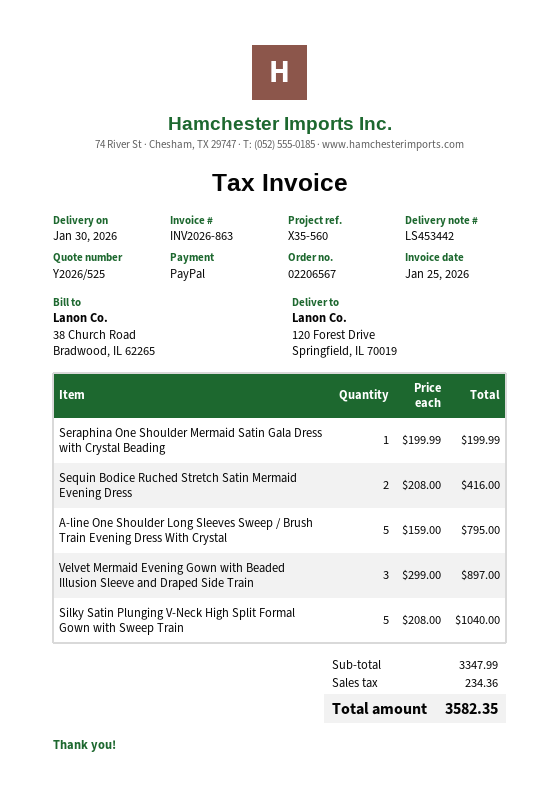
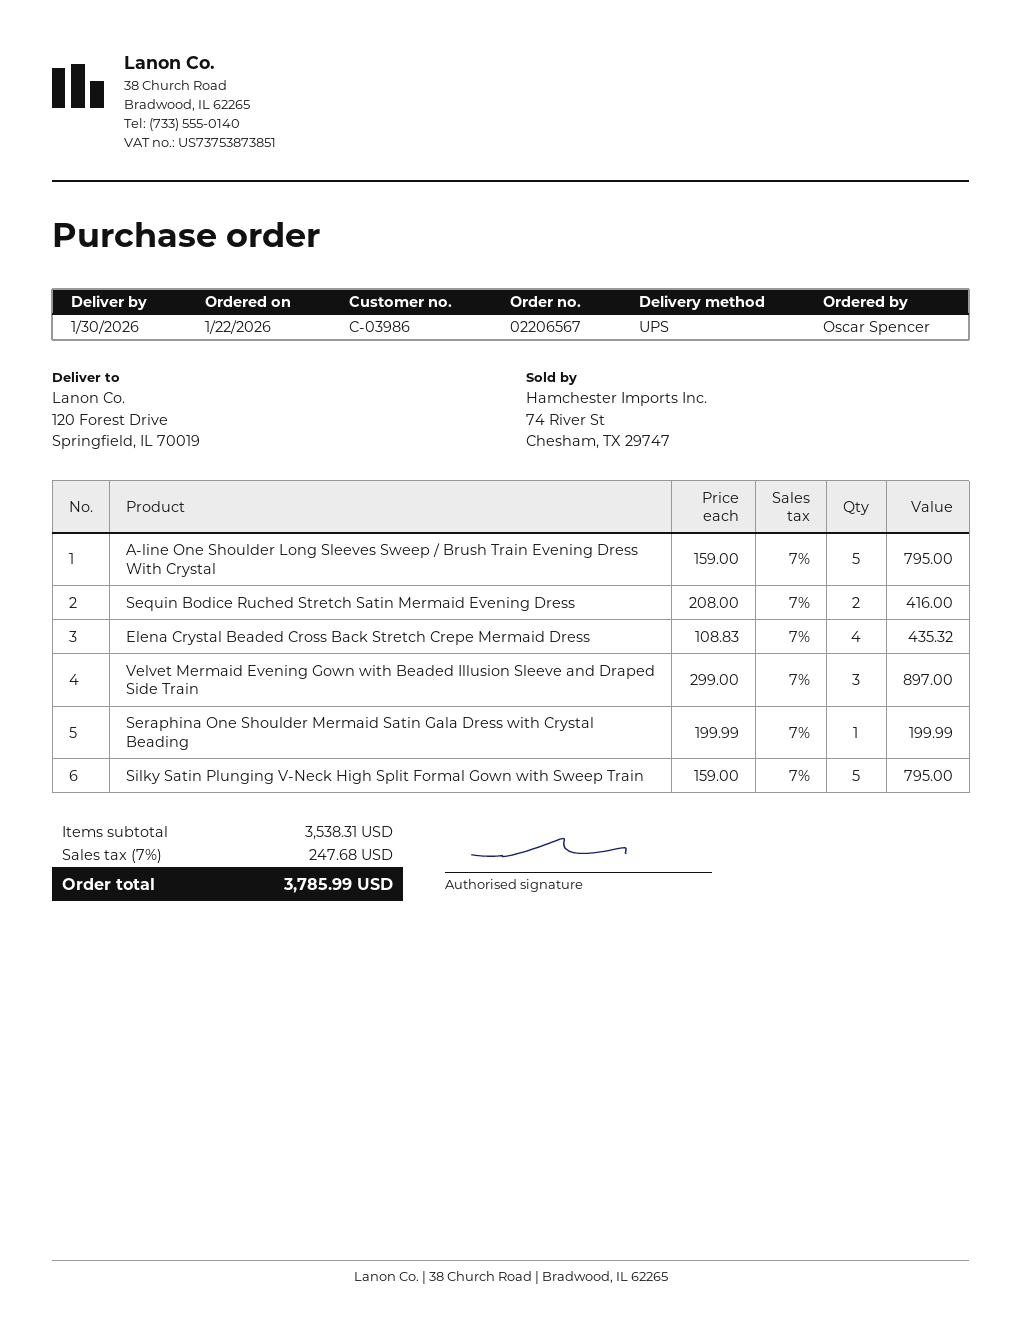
Silky Satin Plunging V-Neck High Split Formal Gown with Sweep Train: 5 x 208.00 = 1040.00 -> 5 x 159.00 = 795.00
Elena Crystal Beaded Cross Back Stretch Crepe Mermaid Dress: none -> 4 x 108.83 = 435.32
subtotal: 3347.99 -> 3538.31
tax: 234.36 -> 247.68
total: 3582.35 -> 3785.99

